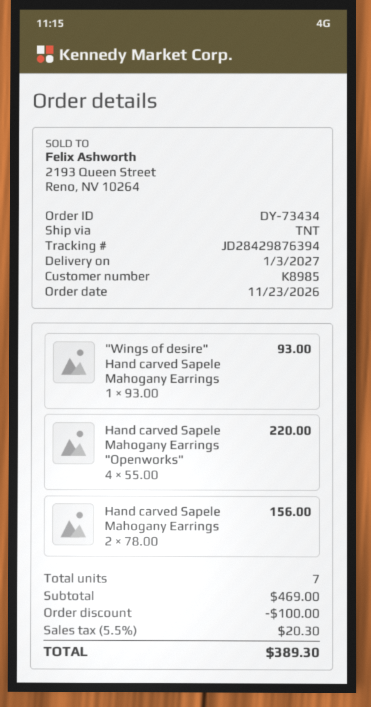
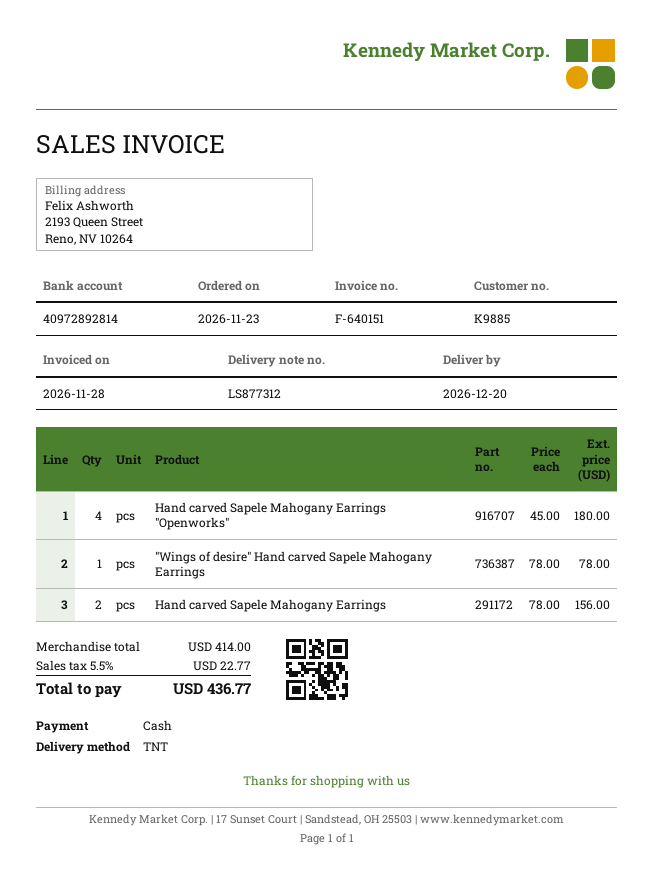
delivery date: 2027-01-03 -> 2026-12-20
customer number: K8985 -> K9885
"Wings of desire" Hand carved Sapele Mahogany Earrings: 1 x 93.00 = 93.00 -> 1 x 78.00 = 78.00
Hand carved Sapele Mahogany Earrings "Openworks": 4 x 55.00 = 220.00 -> 4 x 45.00 = 180.00
subtotal: 469.00 -> 414.00
discount: 100.00 -> none
tax: 5.5% = 20.30 -> 5.5% = 22.77
total: 389.30 -> 436.77

